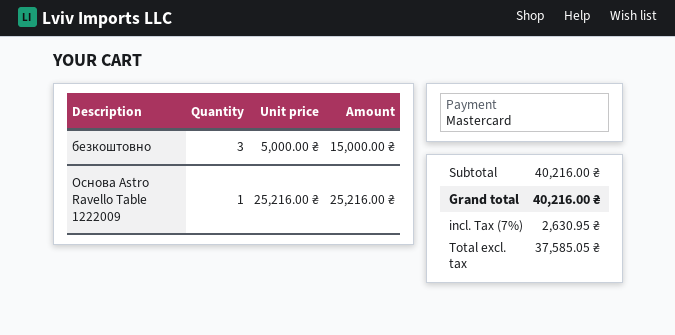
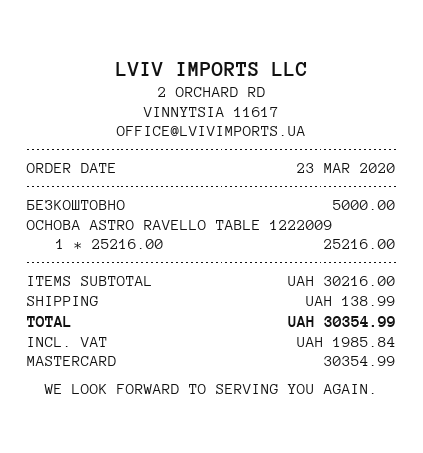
безкоштовно: 3 x 5000.00 = 15000.00 -> 1 x 5000.00 = 5000.00
subtotal: 40216.00 -> 30216.00
shipping: none -> 138.99
tax: 2630.95 -> 1985.84
total: 40216.00 -> 30354.99

